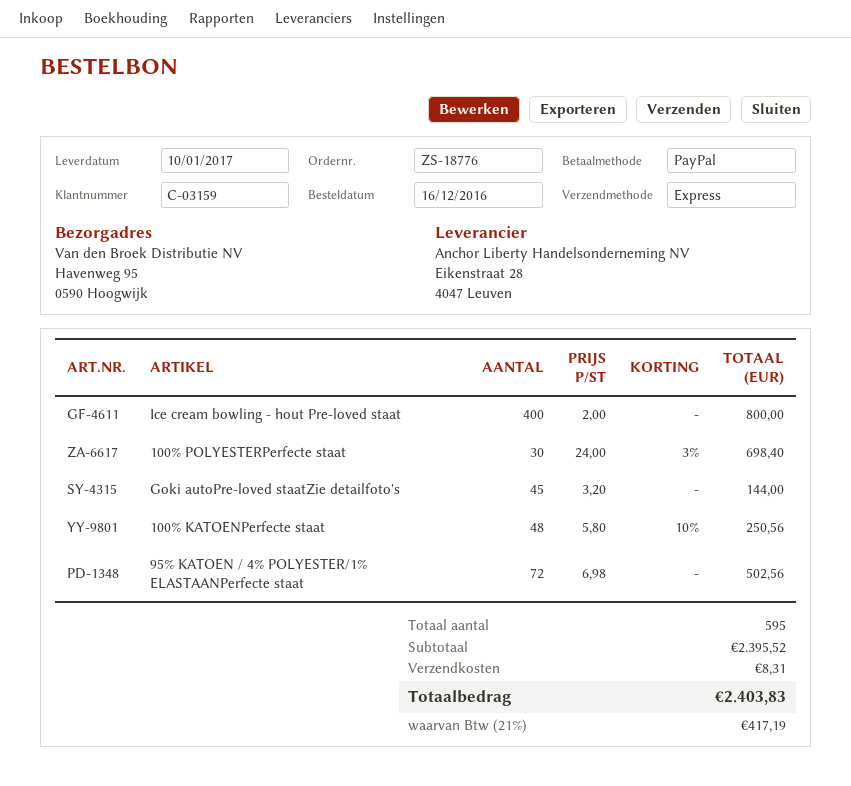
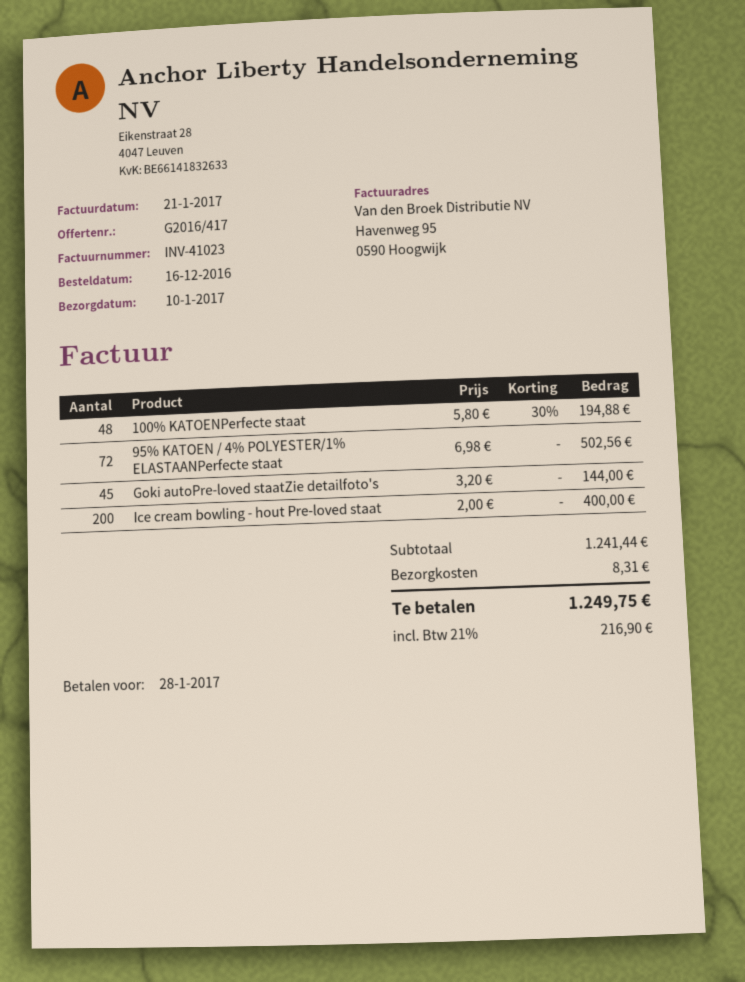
Ice cream bowling - hout Pre-loved staat: 400 x 2.00 = 800.00 -> 200 x 2.00 = 400.00
100% POLYESTERPerfecte staat: 30 x 24.00 - 3% = 698.40 -> none
100% KATOENPerfecte staat: 48 x 5.80 - 10% = 250.56 -> 48 x 5.80 - 30% = 194.88
subtotal: 2395.52 -> 1241.44
tax: 21% = 417.19 -> 21% = 216.90
total: 2403.83 -> 1249.75

